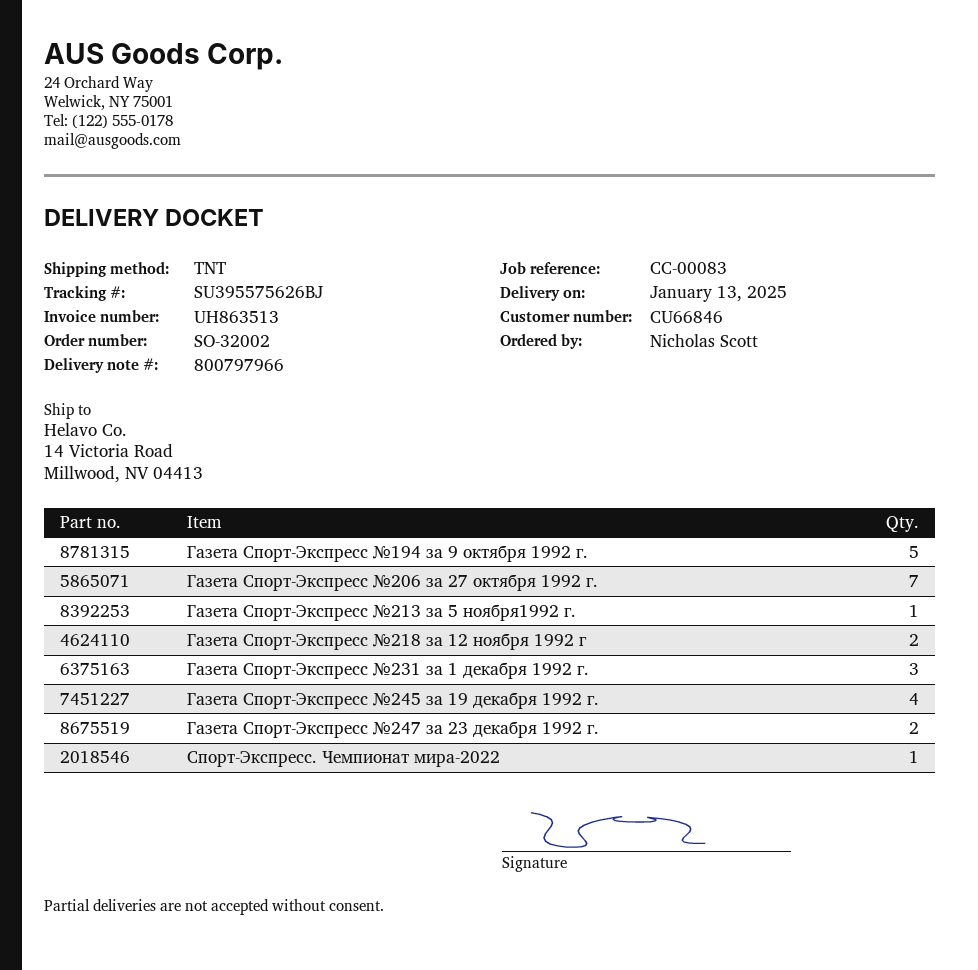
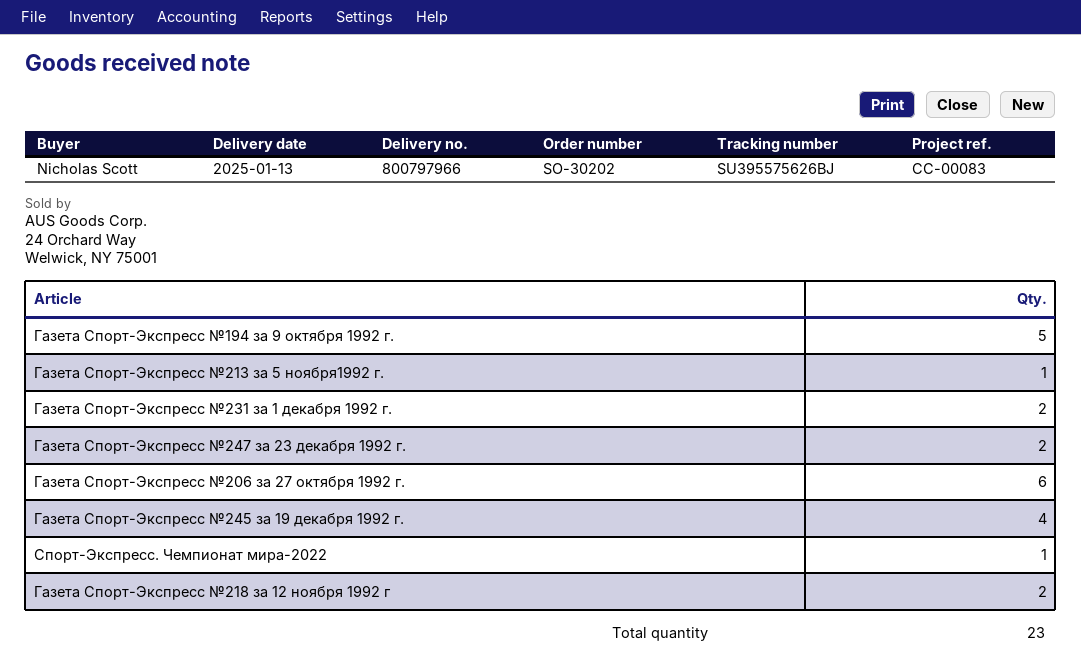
order number: SO-32002 -> SO-30202
Газета Спорт-Экспресс №206 за 27 октября 1992 г.: 7 -> 6
Газета Спорт-Экспресс №231 за 1 декабря 1992 г.: 3 -> 2

